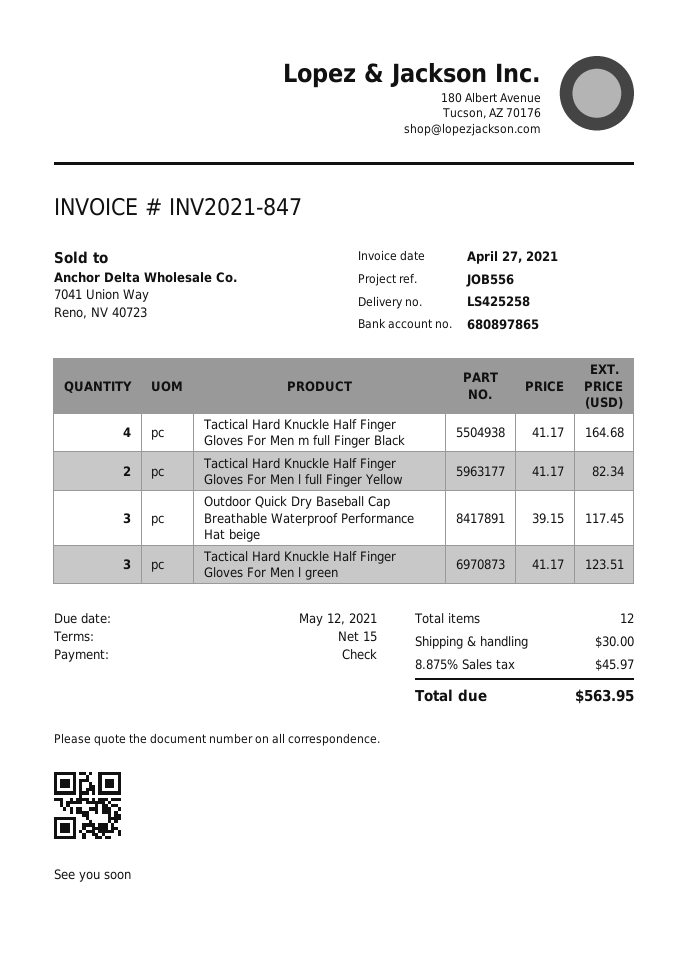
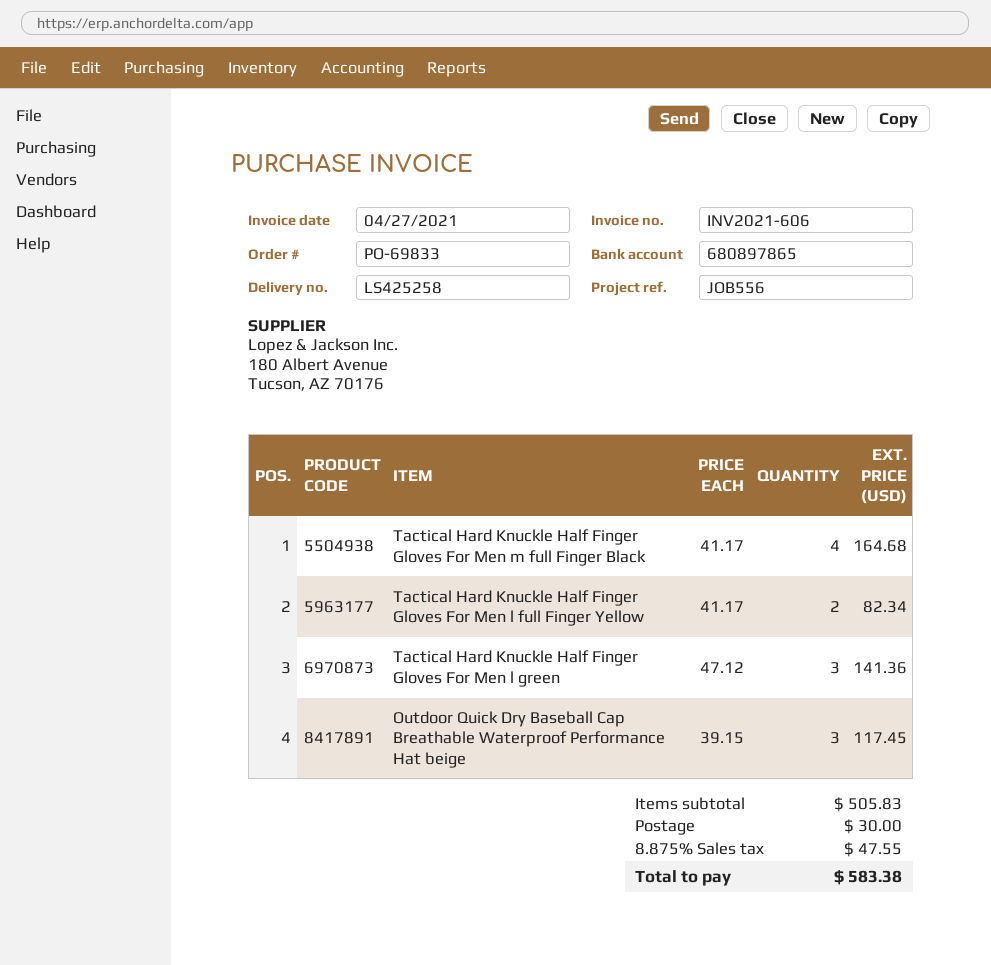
invoice number: INV2021-847 -> INV2021-606
Tactical Hard Knuckle Half Finger Gloves For Men l green: 3 x 41.17 = 123.51 -> 3 x 47.12 = 141.36
tax: 8.875% = 45.97 -> 8.875% = 47.55
total: 563.95 -> 583.38

